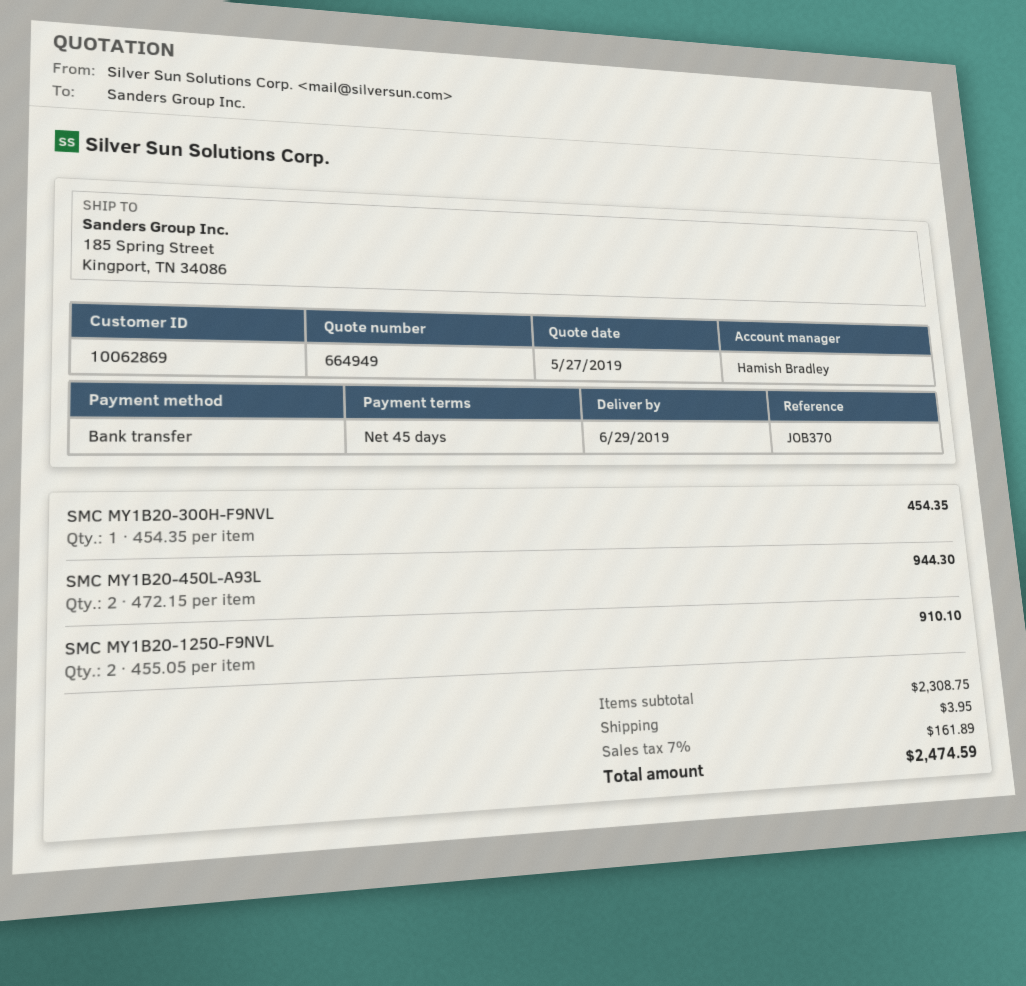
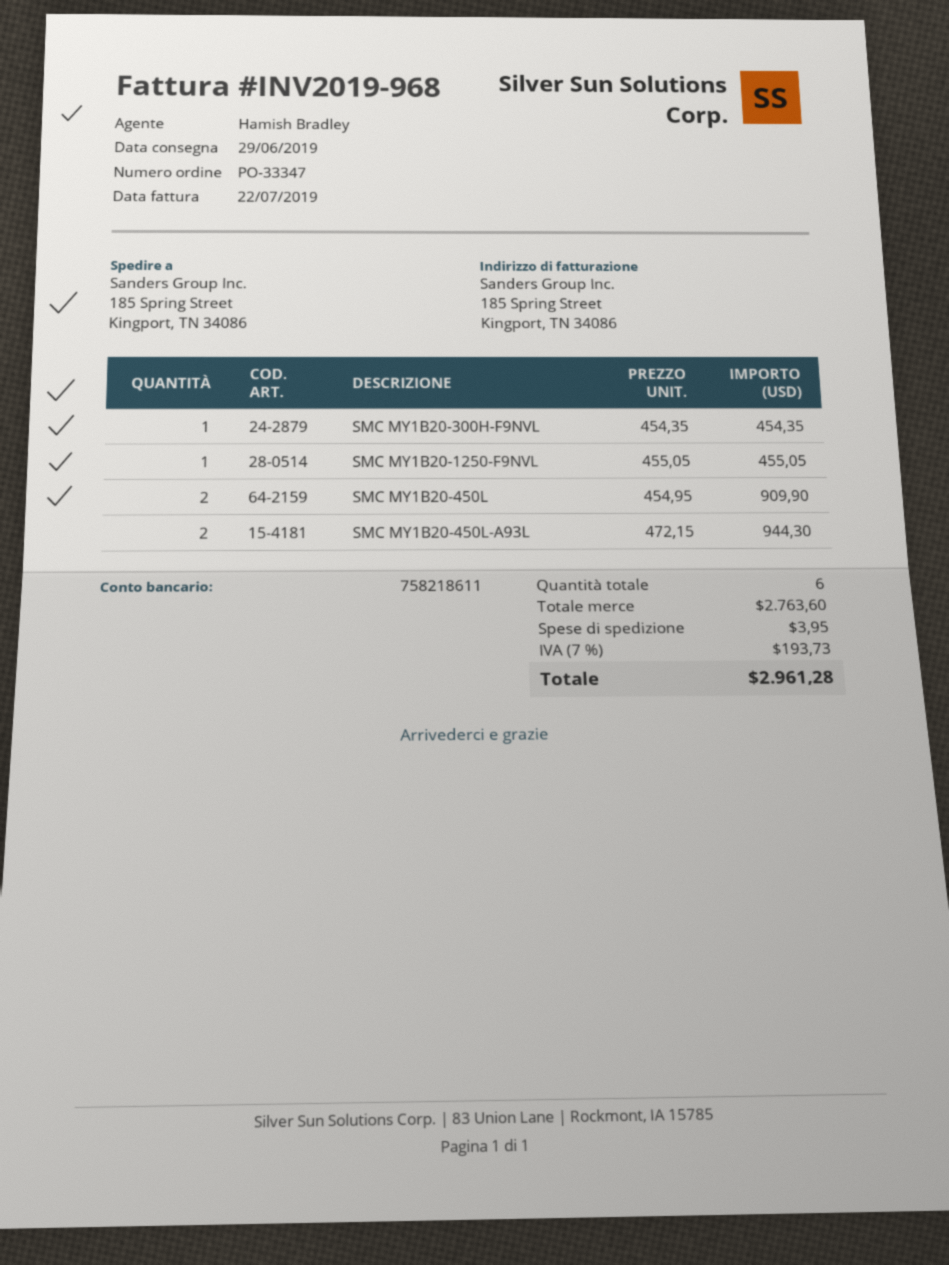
SMC MY1B20-1250-F9NVL: 2 x 455.05 = 910.10 -> 1 x 455.05 = 455.05
SMC MY1B20-450L: none -> 2 x 454.95 = 909.90
subtotal: 2308.75 -> 2763.60
tax: 7% = 161.89 -> 7% = 193.73
total: 2474.59 -> 2961.28

